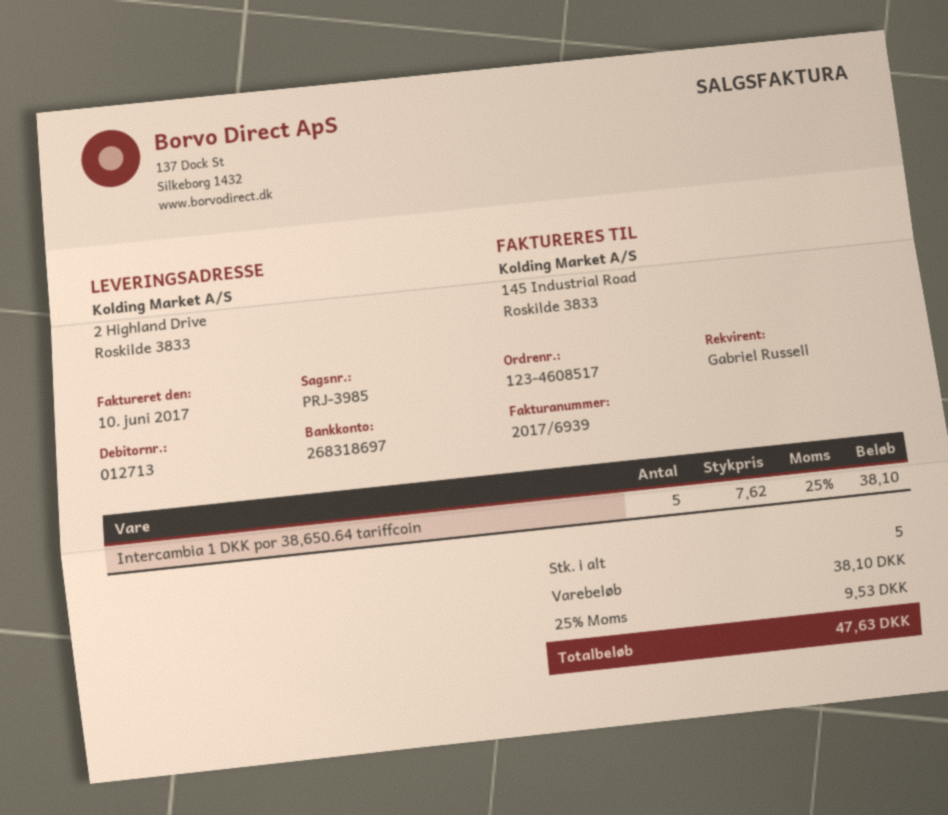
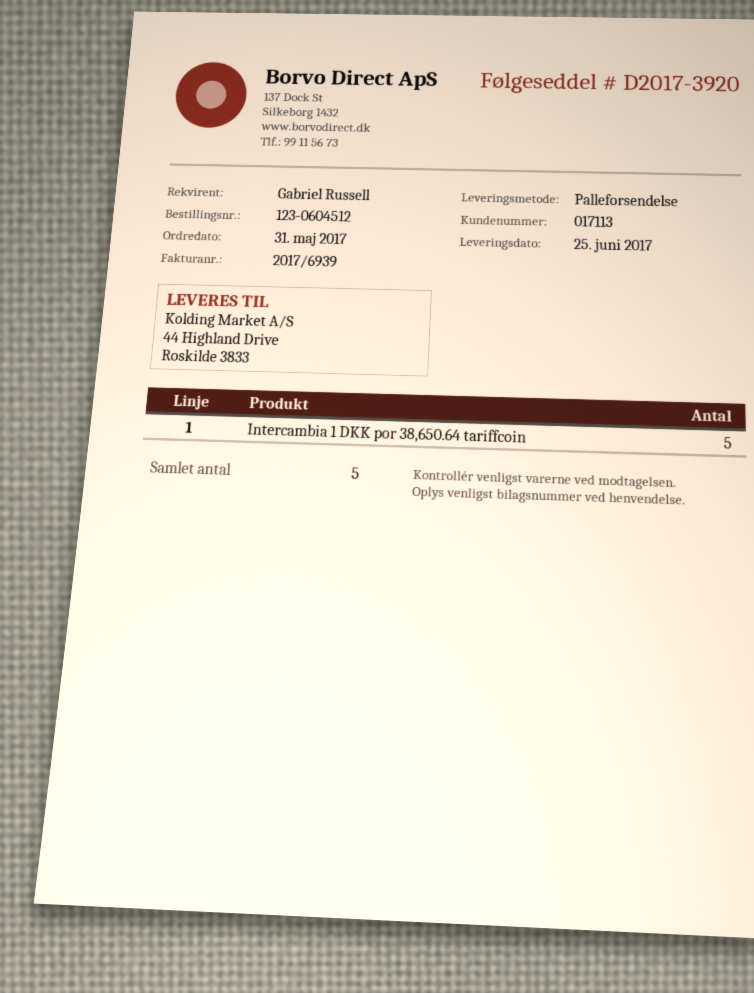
order number: 123-4608517 -> 123-0604512
customer number: 012713 -> 017113
ship to: 2 Highland Drive, Roskilde 3833 -> 44 Highland Drive, Roskilde 3833

